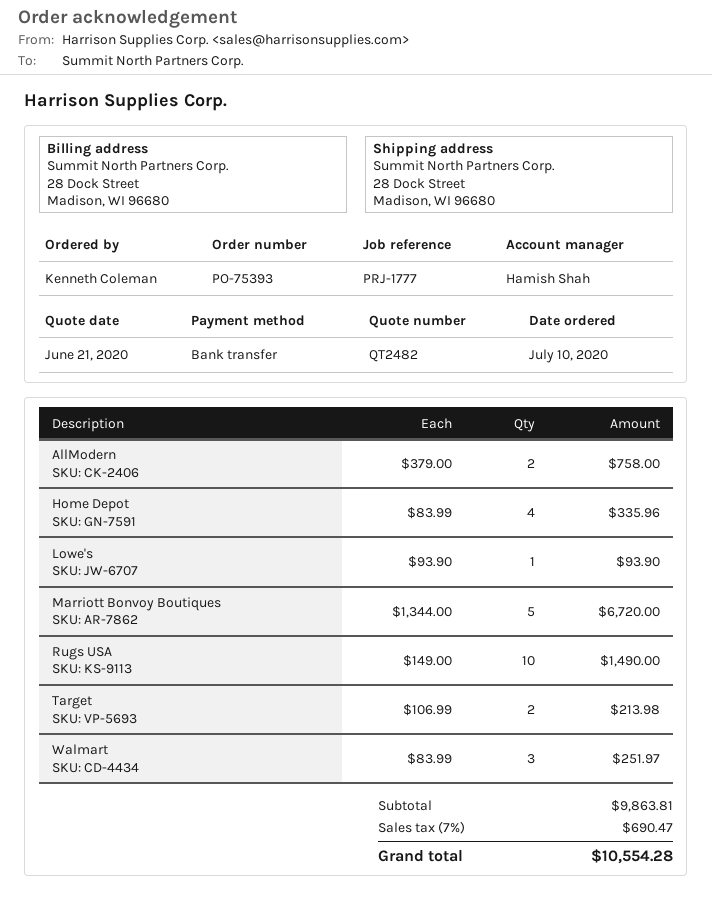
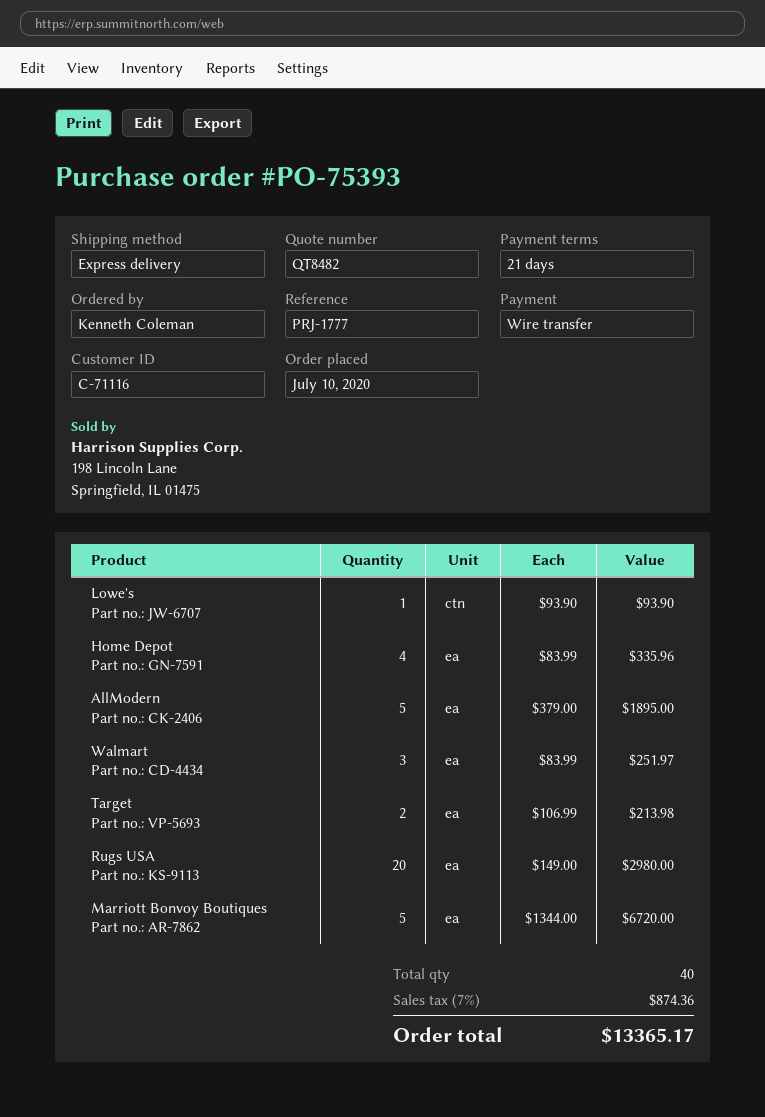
quote number: QT2482 -> QT8482
AllModern: 2 x 379.00 = 758.00 -> 5 x 379.00 = 1895.00
Rugs USA: 10 x 149.00 = 1490.00 -> 20 x 149.00 = 2980.00
tax: 7% = 690.47 -> 7% = 874.36
total: 10554.28 -> 13365.17

